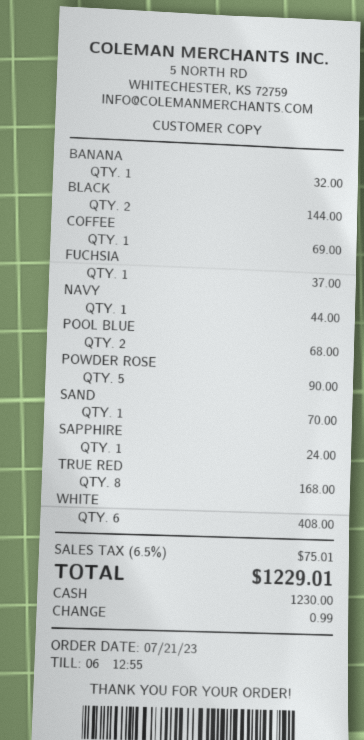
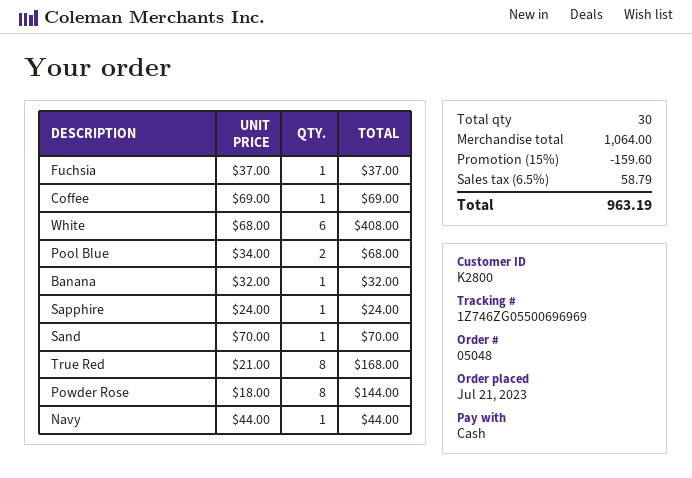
BLACK: 2 for 144.00 -> none
POWDER ROSE: 5 for 90.00 -> 8 for 144.00
discount: none -> 15% = 159.60
tax: 6.5% = 75.01 -> 6.5% = 58.79
total: 1229.01 -> 963.19

